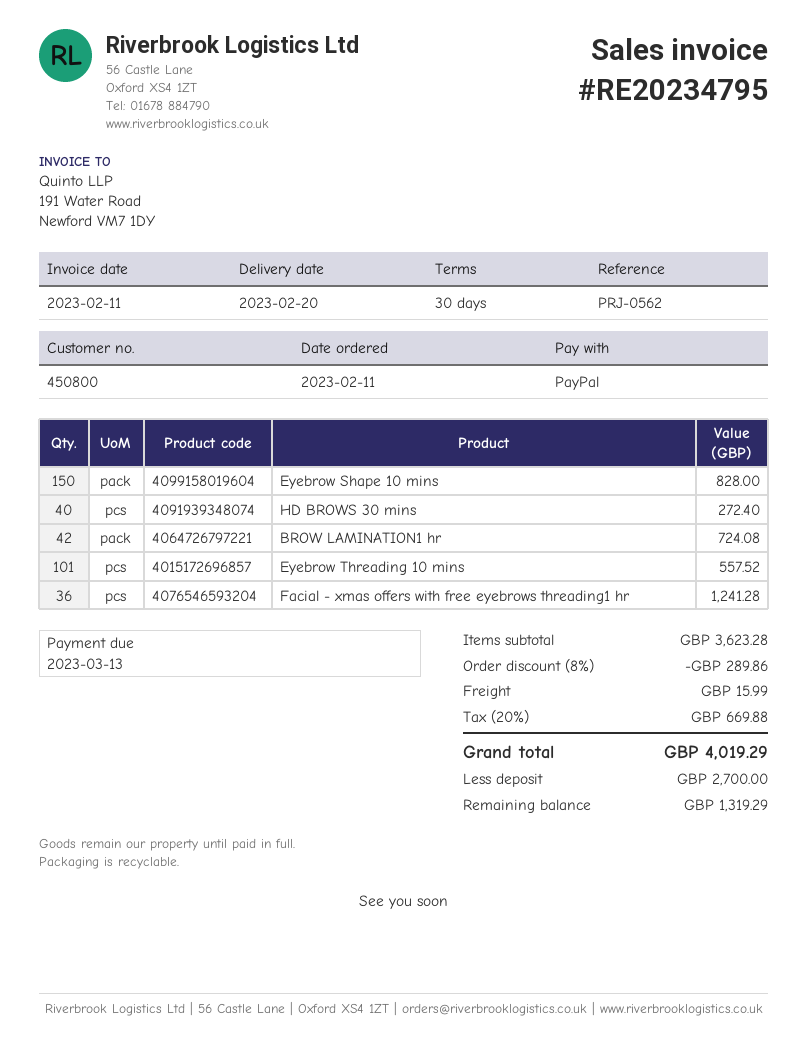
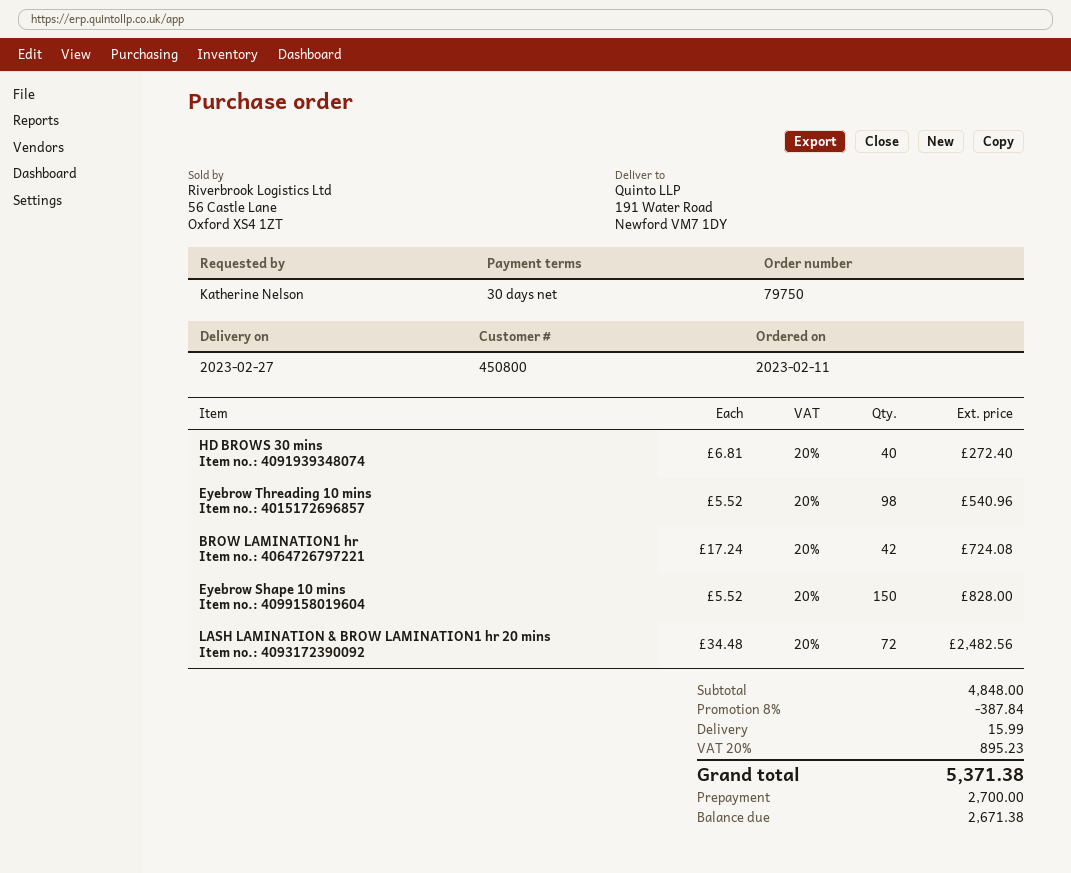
delivery date: 2023-02-20 -> 2023-02-27
Eyebrow Threading 10 mins: 101 for 557.52 -> 98 for 540.96
Facial - xmas offers with free eyebrows threading1 hr: 36 for 1241.28 -> none
LASH LAMINATION & BROW LAMINATION1 hr 20 mins: none -> 72 for 2482.56
subtotal: 3623.28 -> 4848.00
discount: 8% = 289.86 -> 8% = 387.84
tax: 20% = 669.88 -> 20% = 895.23
total: 4019.29 -> 5371.38
balance: 1319.29 -> 2671.38

